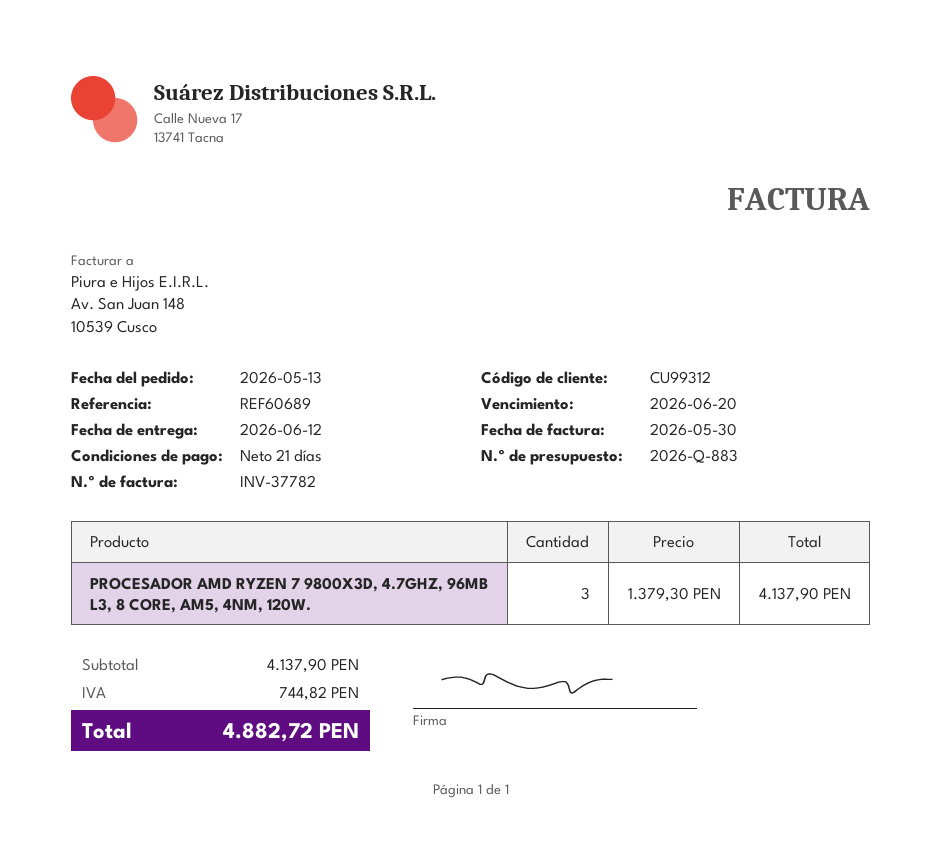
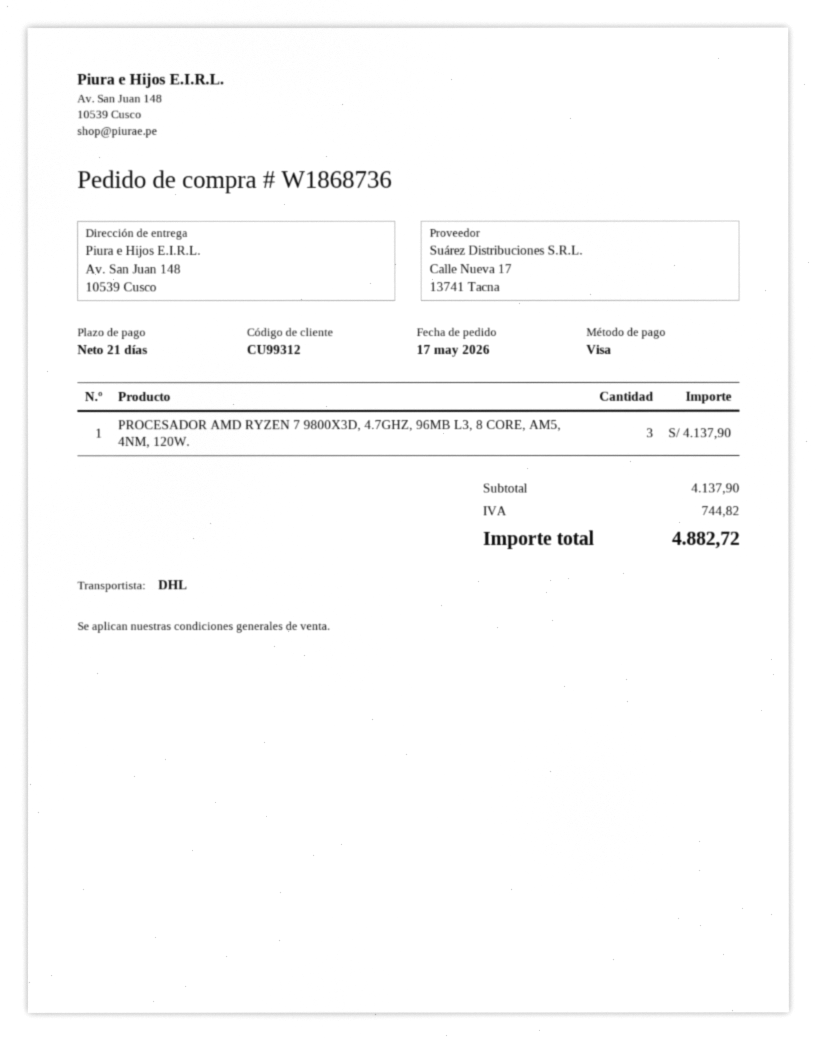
order date: 2026-05-13 -> 2026-05-17

